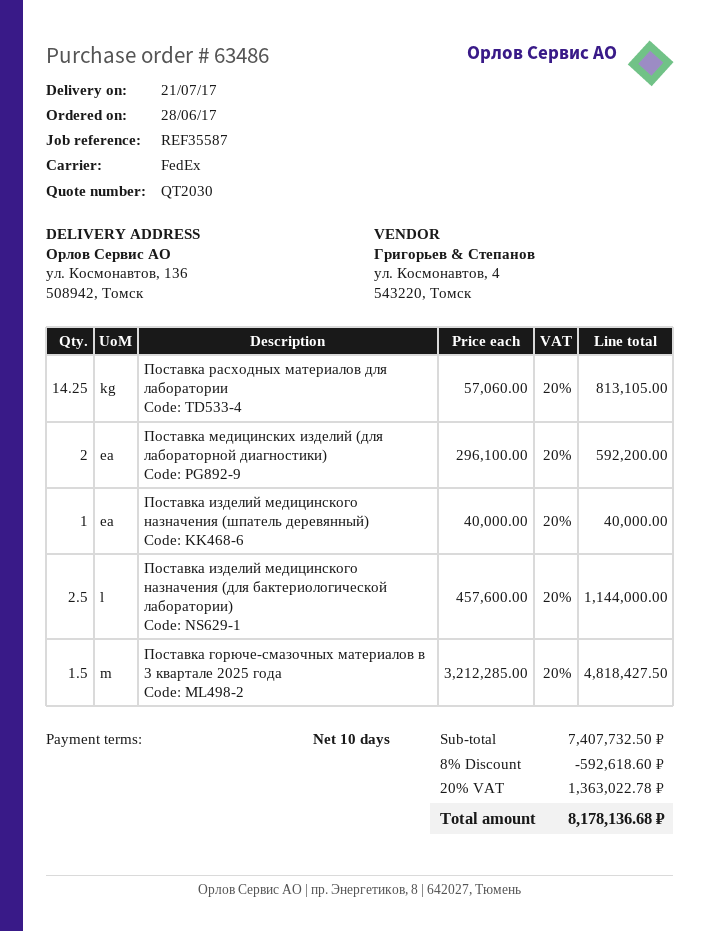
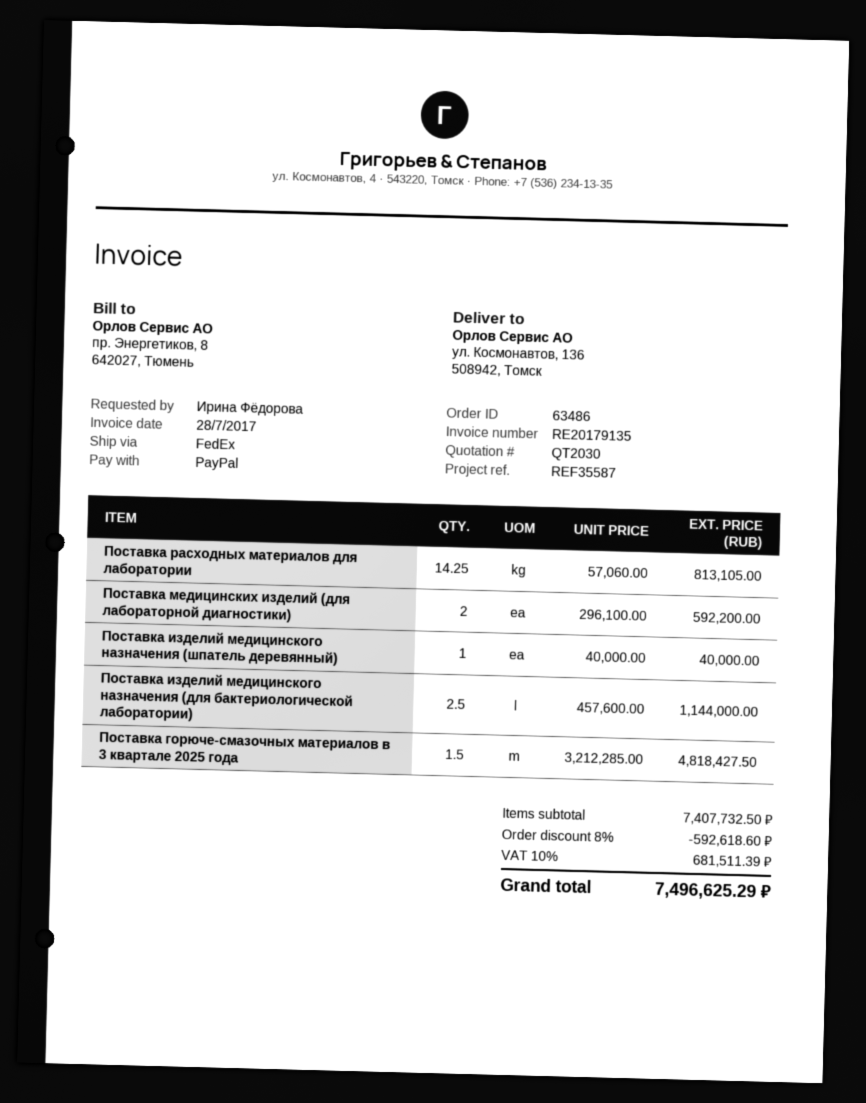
tax: 20% = 1363022.78 -> 10% = 681511.39
total: 8178136.68 -> 7496625.29

